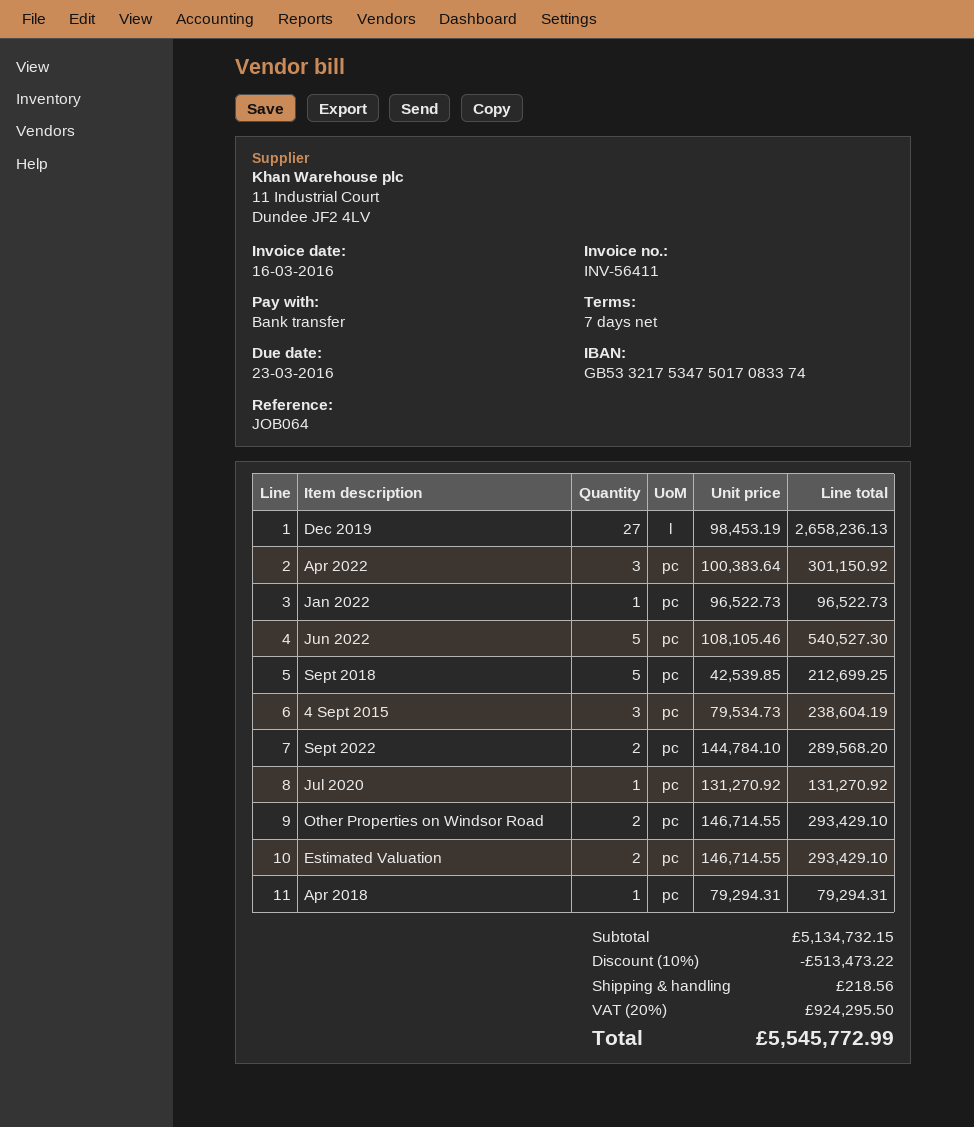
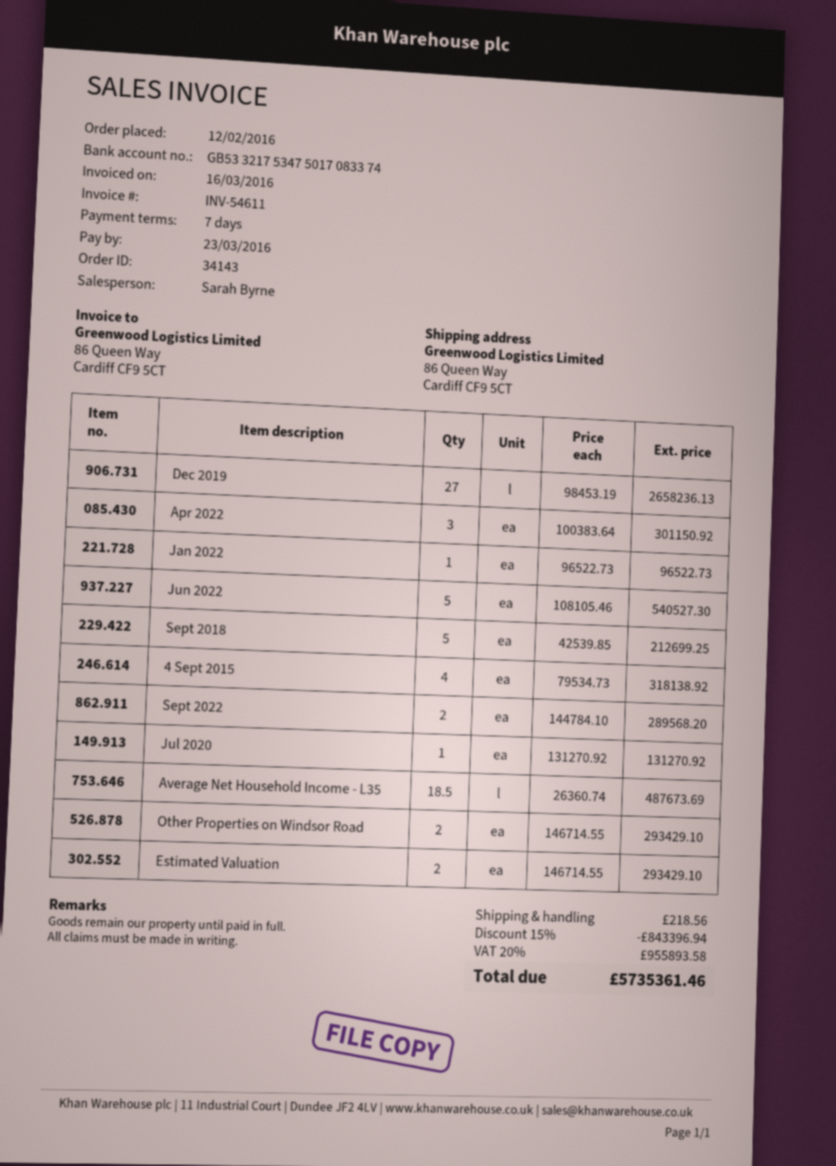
invoice number: INV-56411 -> INV-54611
4 Sept 2015: 3 x 79534.73 = 238604.19 -> 4 x 79534.73 = 318138.92
Apr 2018: 1 x 79294.31 = 79294.31 -> none
Average Net Household Income - L35: none -> 18.5 x 26360.74 = 487673.69
discount: 10% = 513473.22 -> 15% = 843396.94
tax: 20% = 924295.50 -> 20% = 955893.58
total: 5545772.99 -> 5735361.46

